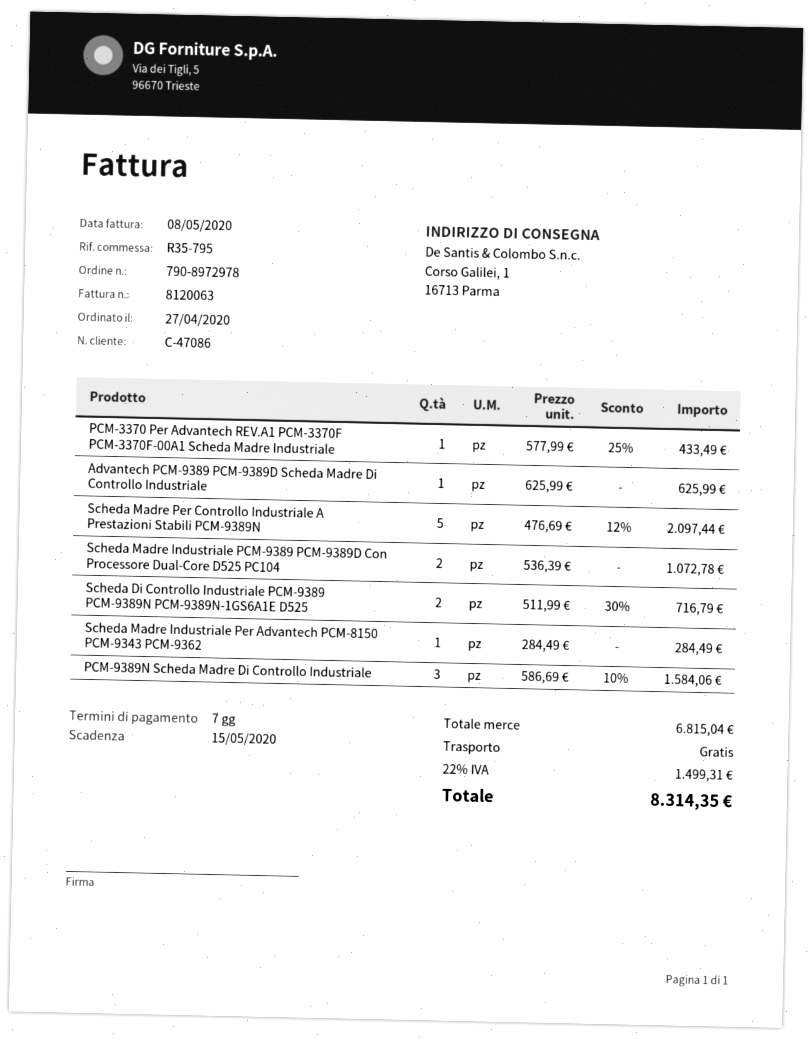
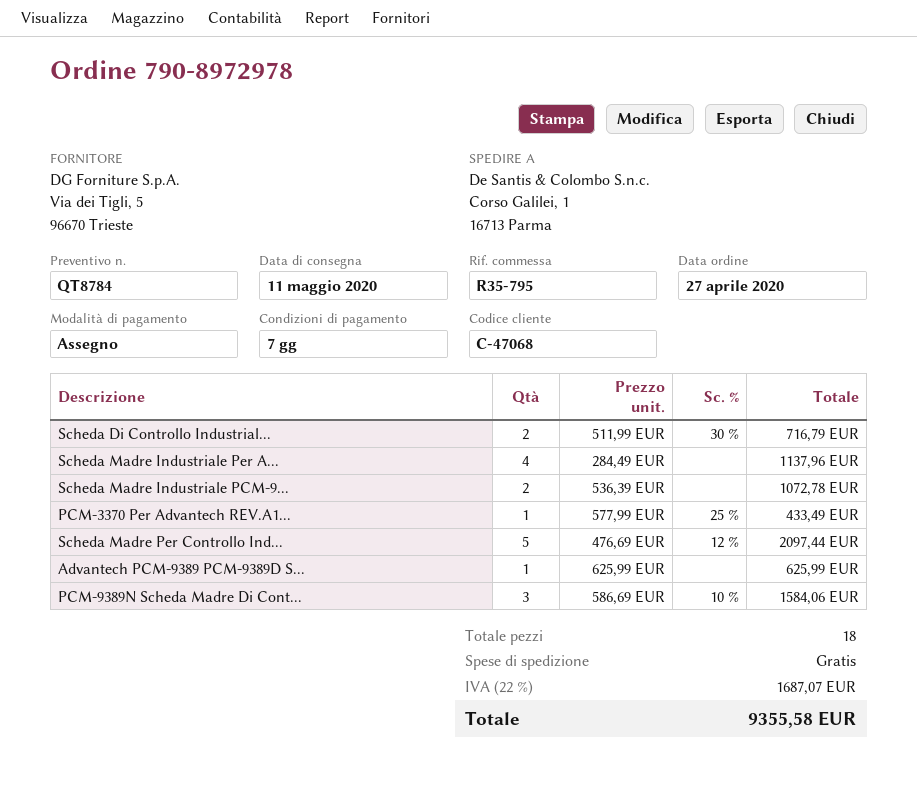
customer number: C-47086 -> C-47068
Scheda Madre Industriale Per Advantech PCM-8150 PCM-9343 PCM-9362: 1 x 284.49 = 284.49 -> 4 x 284.49 = 1137.96
tax: 22% = 1499.31 -> 22% = 1687.07
total: 8314.35 -> 9355.58

